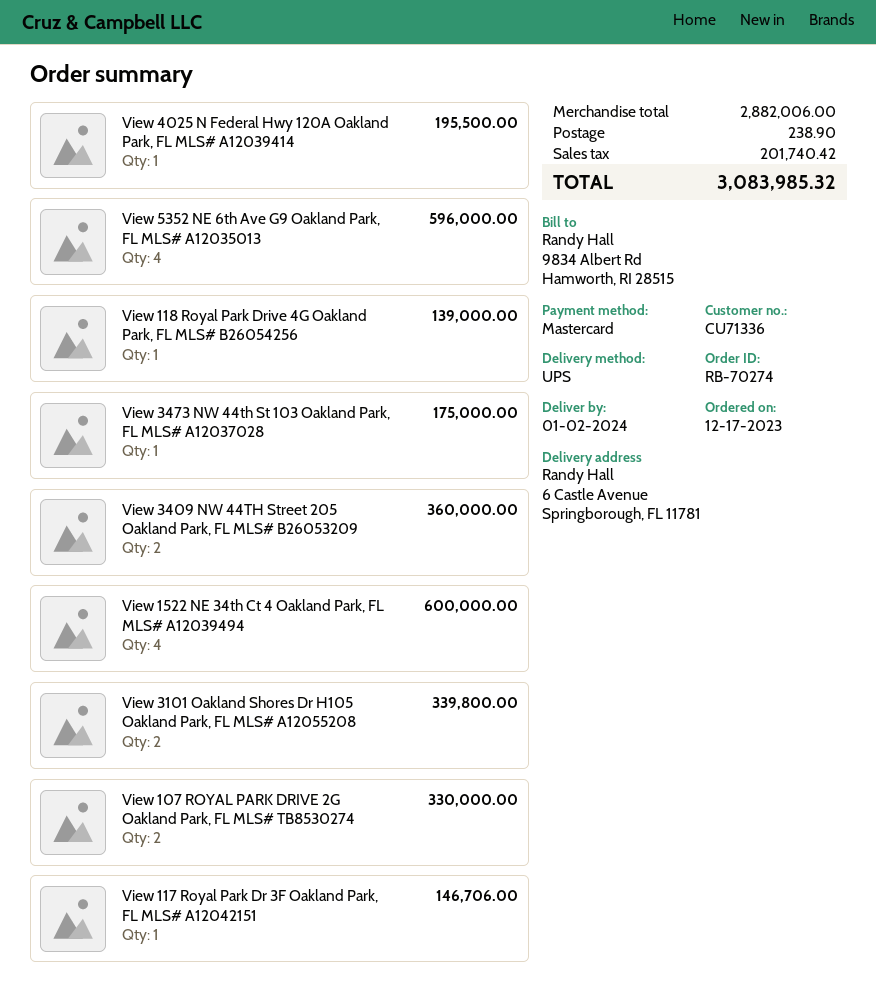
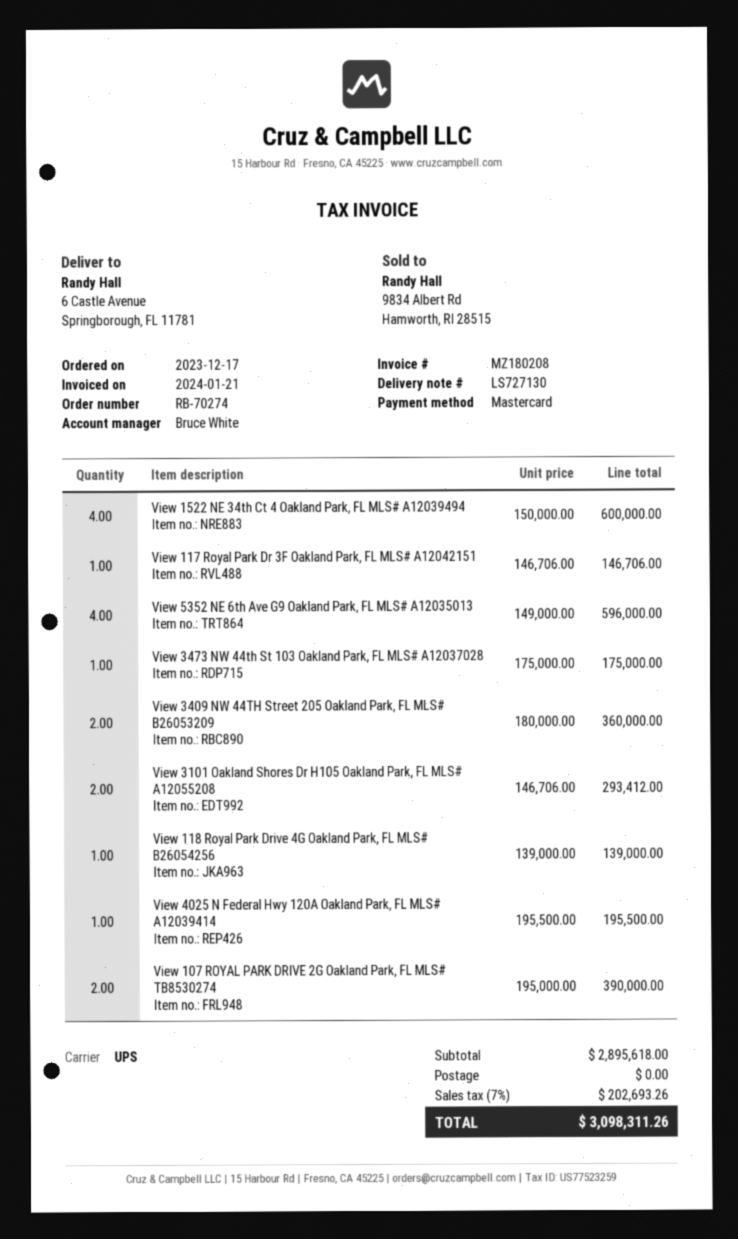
View 3101 Oakland Shores Dr H105 Oakland Park, FL MLS# A12055208: 2 for 339800.00 -> 2 for 293412.00
View 107 ROYAL PARK DRIVE 2G Oakland Park, FL MLS# TB8530274: 2 for 330000.00 -> 2 for 390000.00
subtotal: 2882006.00 -> 2895618.00
shipping: 238.90 -> 0.00
tax: 201740.42 -> 202693.26
total: 3083985.32 -> 3098311.26

